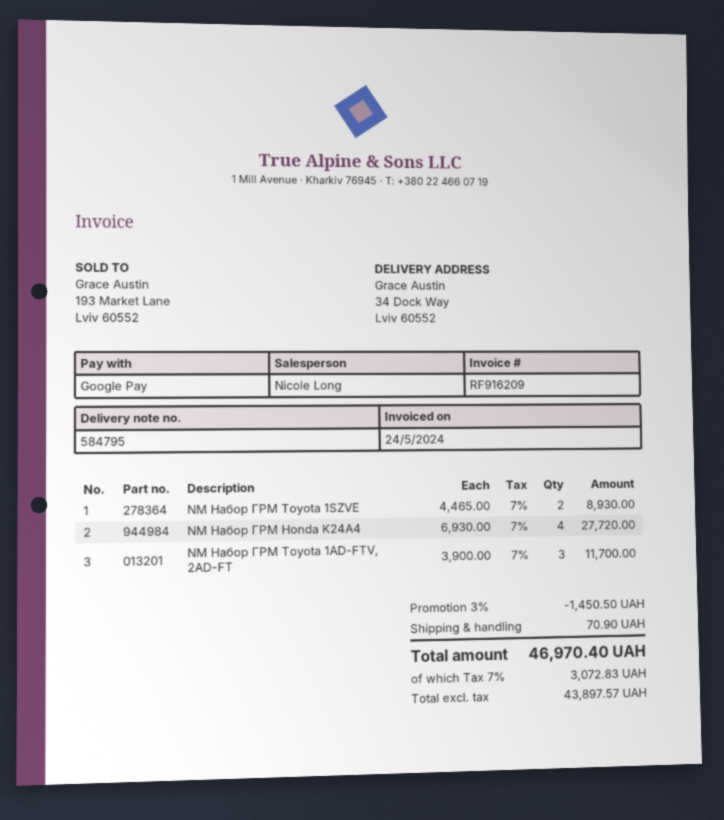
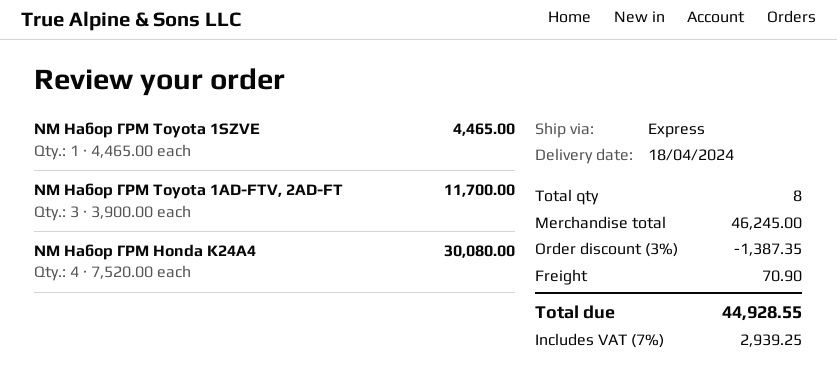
NM Набор ГРМ Toyota 1SZVE: 2 x 4465.00 = 8930.00 -> 1 x 4465.00 = 4465.00
NM Набор ГРМ Honda K24A4: 4 x 6930.00 = 27720.00 -> 4 x 7520.00 = 30080.00
discount: 3% = 1450.50 -> 3% = 1387.35
tax: 7% = 3072.83 -> 7% = 2939.25
total: 46970.40 -> 44928.55

